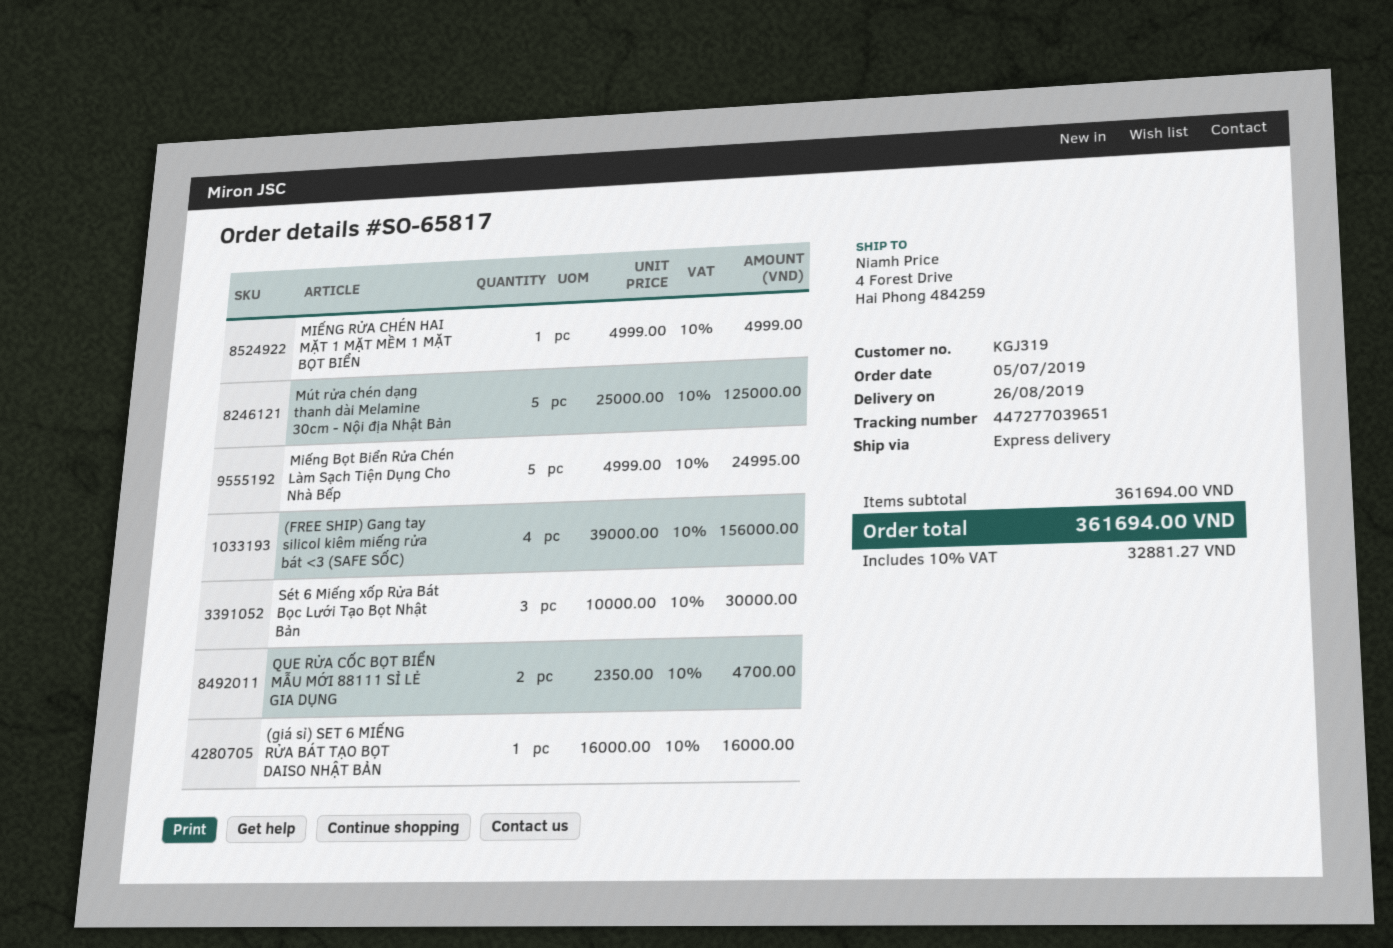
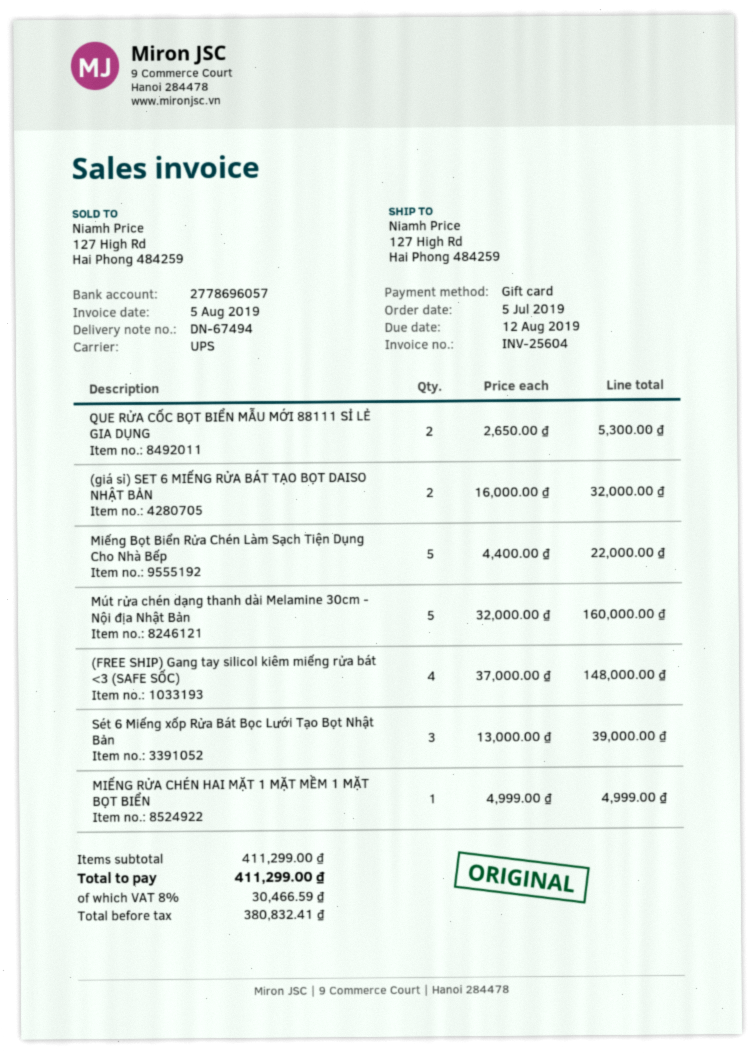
shipping method: express -> UPS
ship to: 4 Forest Drive, Hai Phong 484259 -> 127 High Rd, Hai Phong 484259
Mút rửa chén dạng thanh dài Melamine 30cm - Nội địa Nhật Bản: 5 x 25000.00 = 125000.00 -> 5 x 32000.00 = 160000.00
Miếng Bọt Biển Rửa Chén Làm Sạch Tiện Dụng Cho Nhà Bếp: 5 x 4999.00 = 24995.00 -> 5 x 4400.00 = 22000.00
(FREE SHIP) Gang tay silicol kiêm miếng rửa bát <3 (SAFE SỐC): 4 x 39000.00 = 156000.00 -> 4 x 37000.00 = 148000.00
Sét 6 Miếng xốp Rửa Bát Bọc Lưới Tạo Bọt Nhật Bản: 3 x 10000.00 = 30000.00 -> 3 x 13000.00 = 39000.00
QUE RỬA CỐC BỌT BIỂN MẪU MỚI 88111 SỈ LẺ GIA DỤNG: 2 x 2350.00 = 4700.00 -> 2 x 2650.00 = 5300.00
(giá sỉ) SET 6 MIẾNG RỬA BÁT TẠO BỌT DAISO NHẬT BẢN: 1 x 16000.00 = 16000.00 -> 2 x 16000.00 = 32000.00
subtotal: 361694.00 -> 411299.00
tax: 10% = 32881.27 -> 8% = 30466.59
total: 361694.00 -> 411299.00

